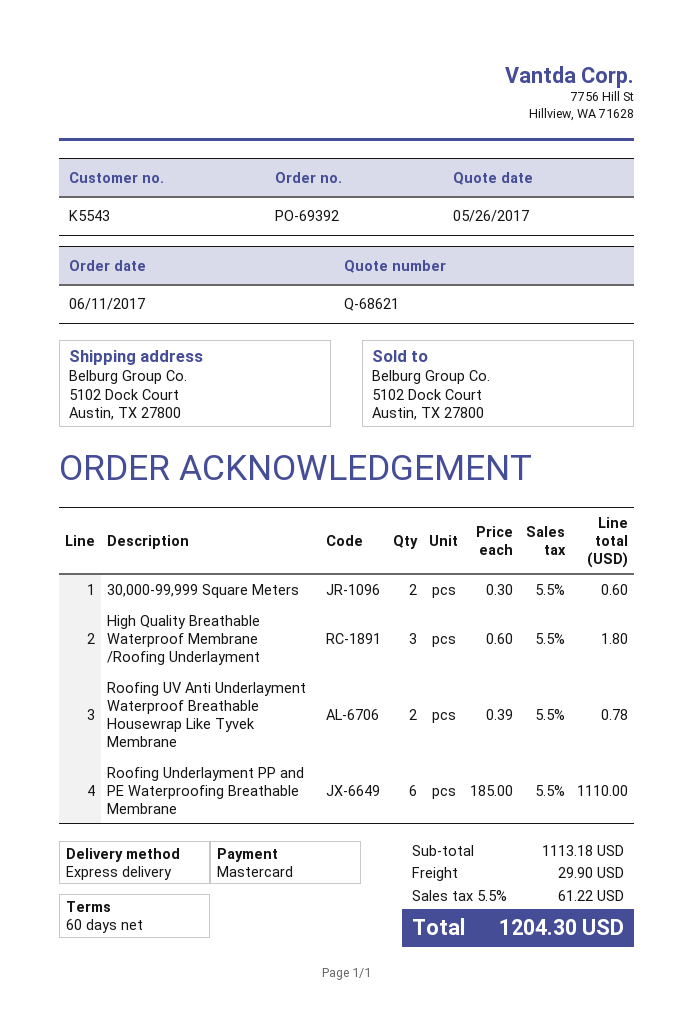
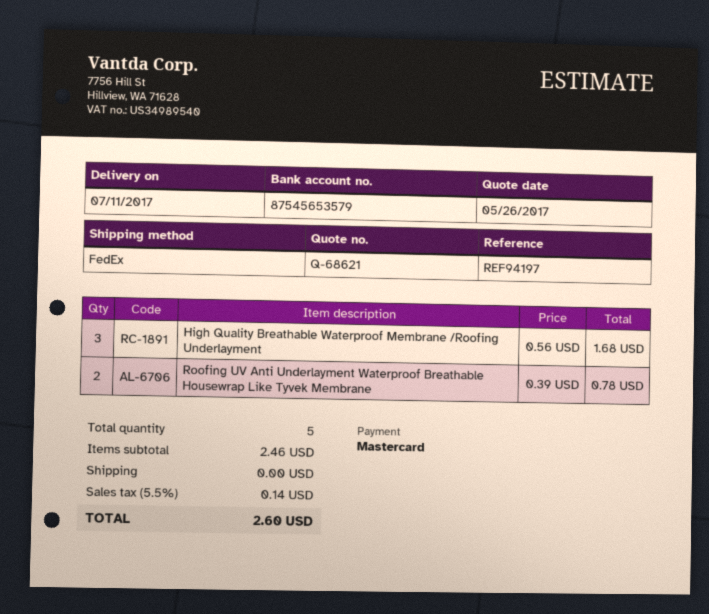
shipping method: express -> FedEx
30,000-99,999 Square Meters: 2 x 0.30 = 0.60 -> none
High Quality Breathable Waterproof Membrane /Roofing Underlayment: 3 x 0.60 = 1.80 -> 3 x 0.56 = 1.68
Roofing Underlayment PP and PE Waterproofing Breathable Membrane: 6 x 185.00 = 1110.00 -> none
subtotal: 1113.18 -> 2.46
shipping: 29.90 -> 0.00
tax: 5.5% = 61.22 -> 5.5% = 0.14
total: 1204.30 -> 2.60

